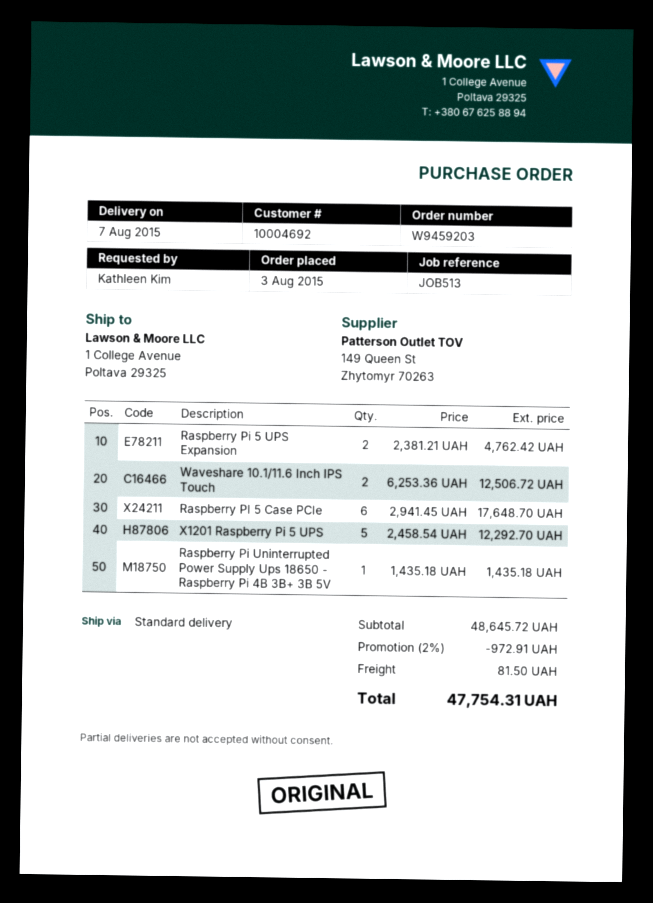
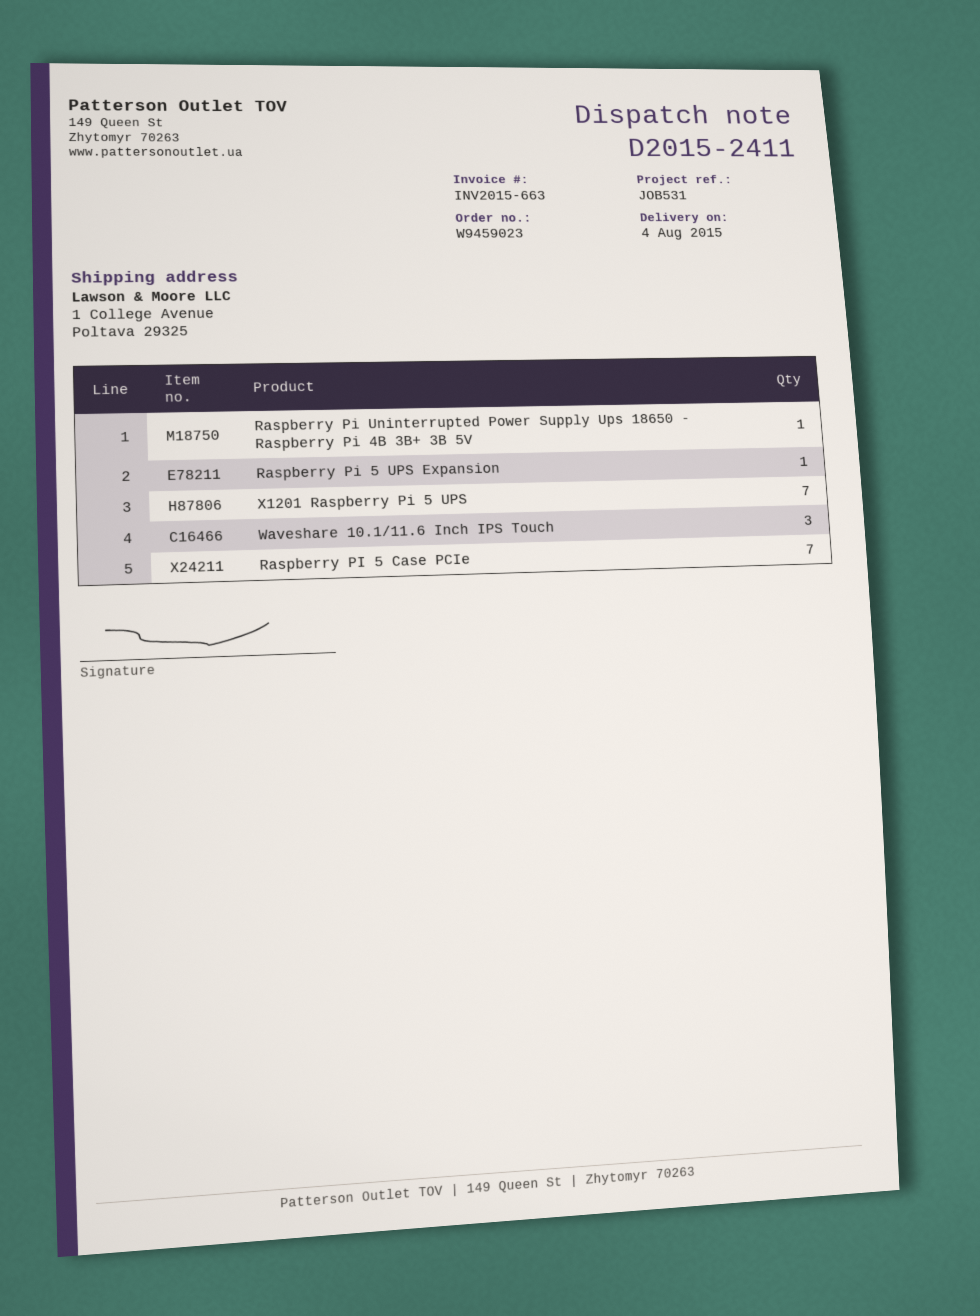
order number: W9459203 -> W9459023
delivery date: 2015-08-07 -> 2015-08-04
reference: JOB513 -> JOB531
Raspberry Pi 5 UPS Expansion: 2 -> 1
Waveshare 10.1/11.6 Inch IPS Touch: 2 -> 3
Raspberry PI 5 Case PCIe: 6 -> 7
X1201 Raspberry Pi 5 UPS: 5 -> 7

